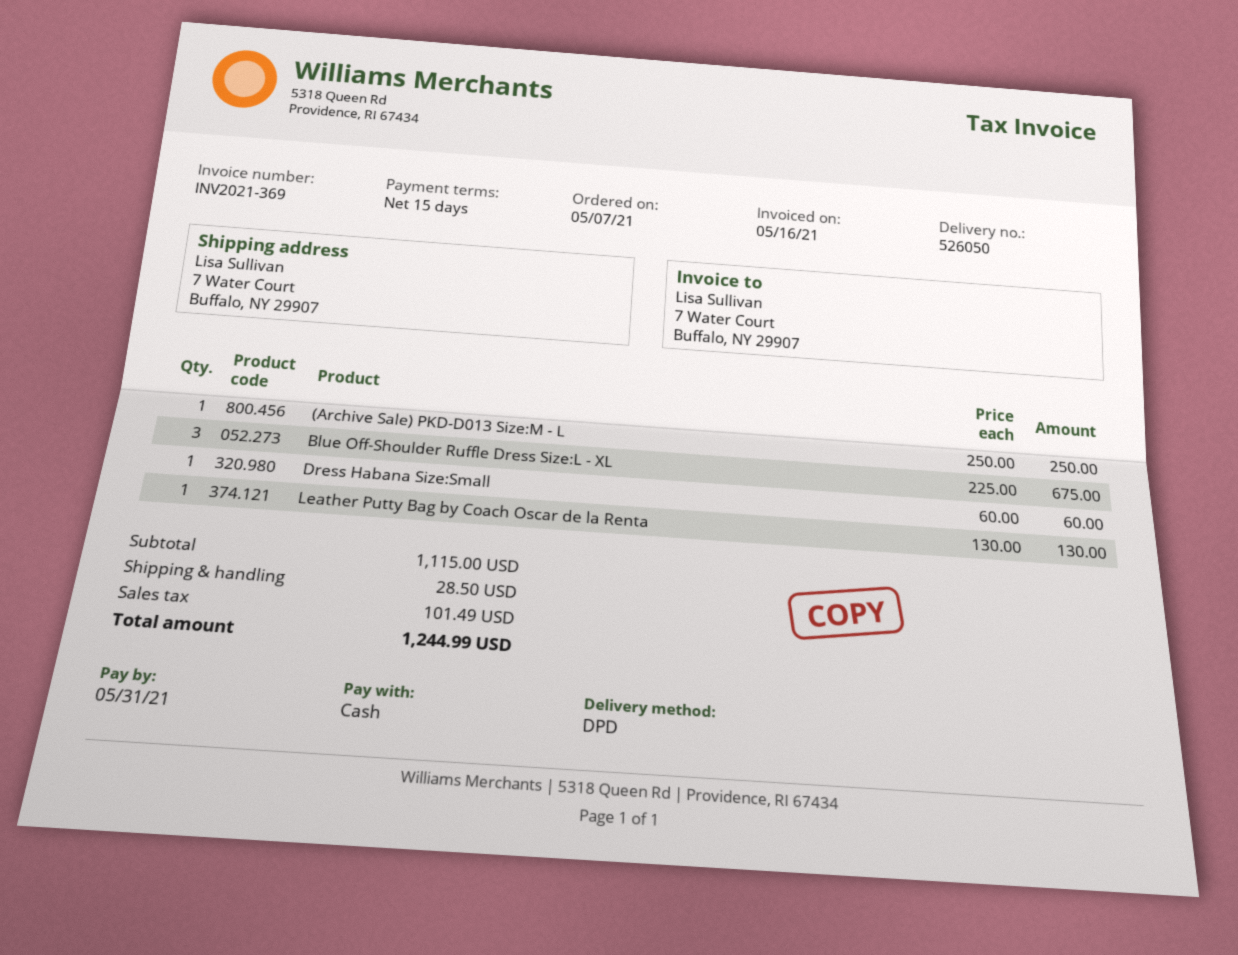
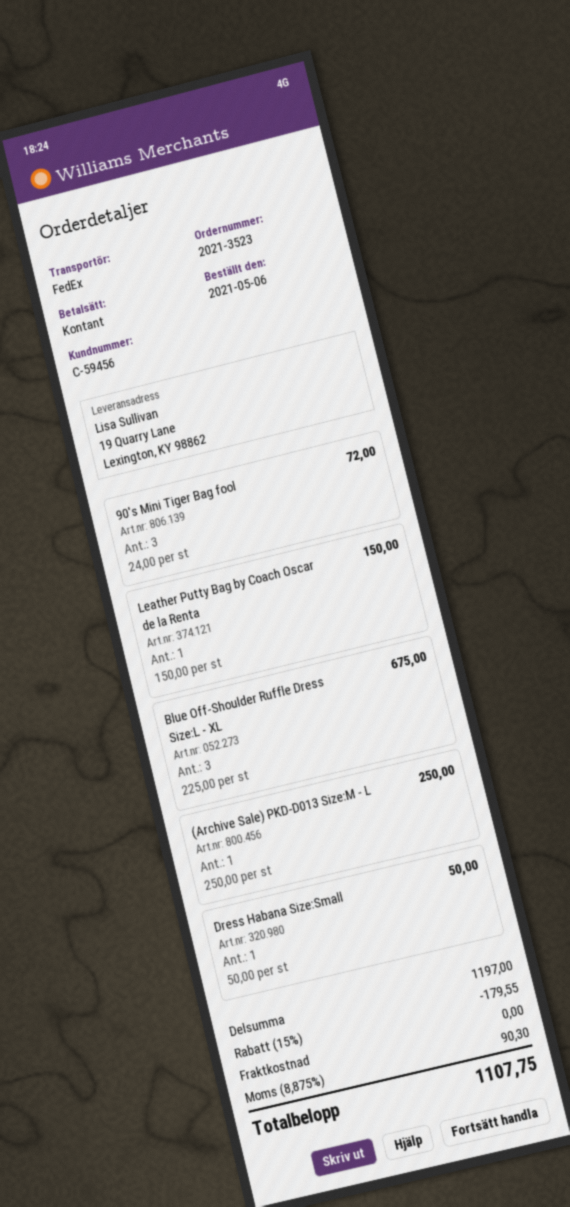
order date: 2021-05-07 -> 2021-05-06
shipping method: DPD -> FedEx
ship to: 7 Water Court, Buffalo, NY 29907 -> 19 Quarry Lane, Lexington, KY 98862
Dress Habana Size:Small: 1 x 60.00 = 60.00 -> 1 x 50.00 = 50.00
Leather Putty Bag by Coach Oscar de la Renta: 1 x 130.00 = 130.00 -> 1 x 150.00 = 150.00
90's Mini Tiger Bag fool: none -> 3 x 24.00 = 72.00
subtotal: 1115.00 -> 1197.00
discount: none -> 15% = 179.55
shipping: 28.50 -> 0.00
tax: 101.49 -> 90.30
total: 1244.99 -> 1107.75

